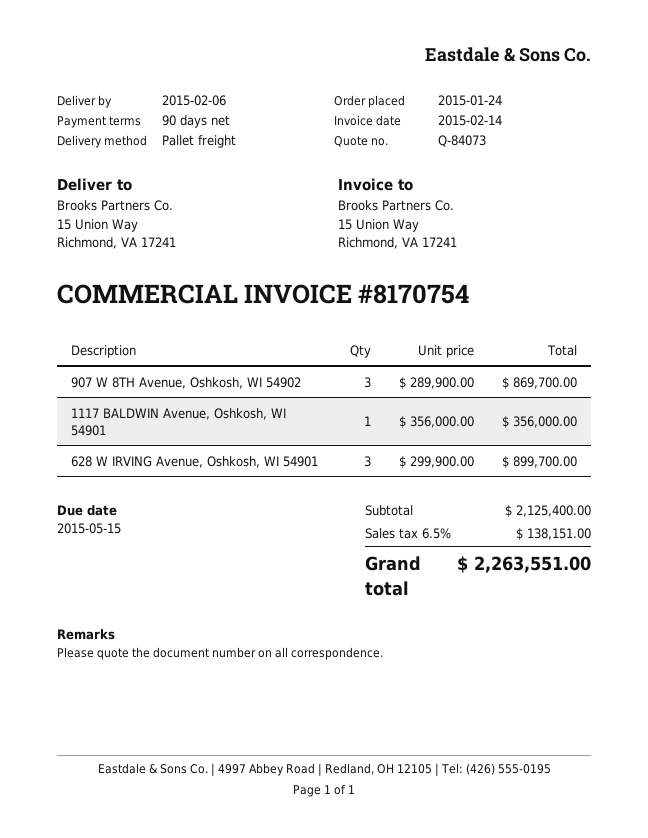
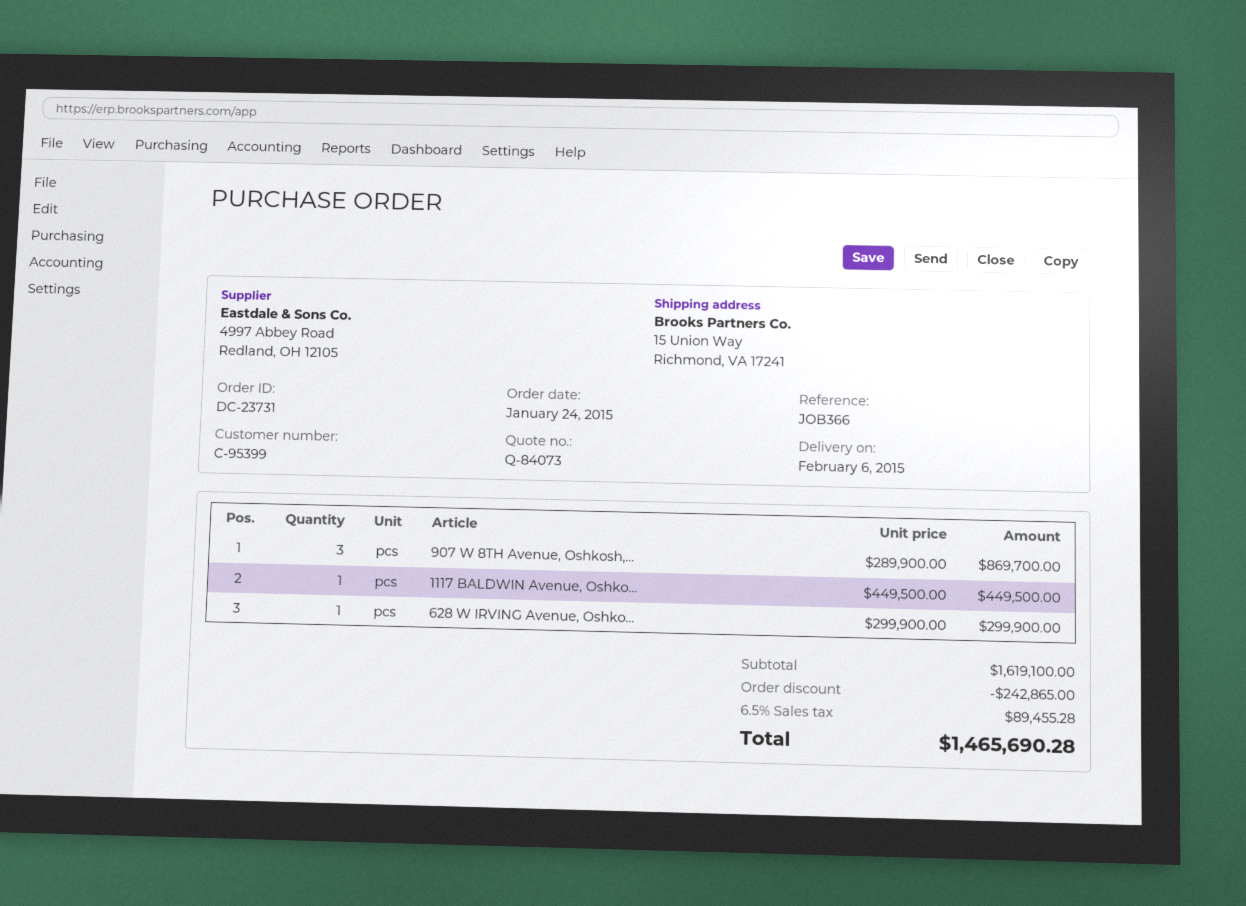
1117 BALDWIN Avenue, Oshkosh, WI 54901: 1 x 356000.00 = 356000.00 -> 1 x 449500.00 = 449500.00
628 W IRVING Avenue, Oshkosh, WI 54901: 3 x 299900.00 = 899700.00 -> 1 x 299900.00 = 299900.00
subtotal: 2125400.00 -> 1619100.00
discount: none -> 242865.00
tax: 6.5% = 138151.00 -> 6.5% = 89455.28
total: 2263551.00 -> 1465690.28

